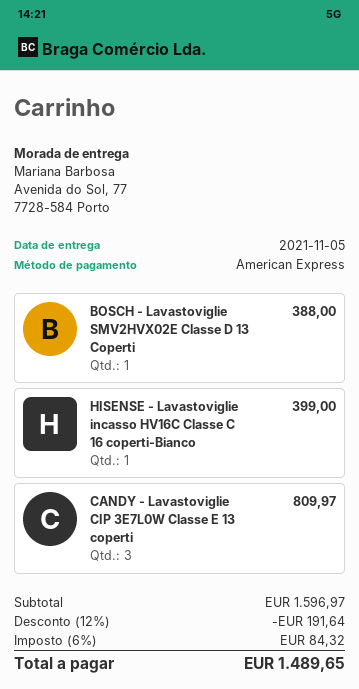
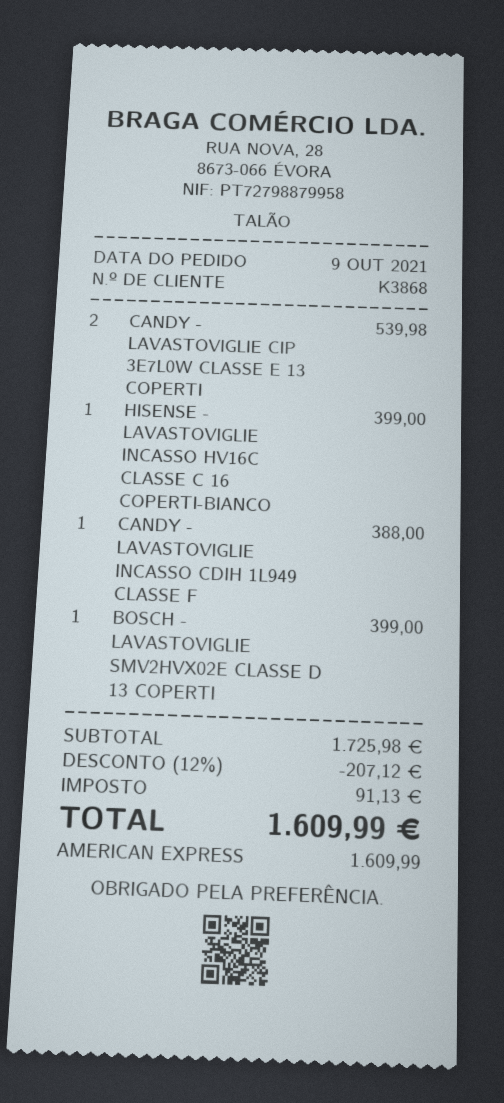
BOSCH - Lavastoviglie SMV2HVX02E Classe D 13 Coperti: 1 for 388.00 -> 1 for 399.00
CANDY - Lavastoviglie CIP 3E7L0W Classe E 13 coperti: 3 for 809.97 -> 2 for 539.98
CANDY - LAVASTOVIGLIE INCASSO CDIH 1L949 CLASSE F: none -> 1 for 388.00
subtotal: 1596.97 -> 1725.98
discount: 12% = 191.64 -> 12% = 207.12
tax: 84.32 -> 91.13
total: 1489.65 -> 1609.99

